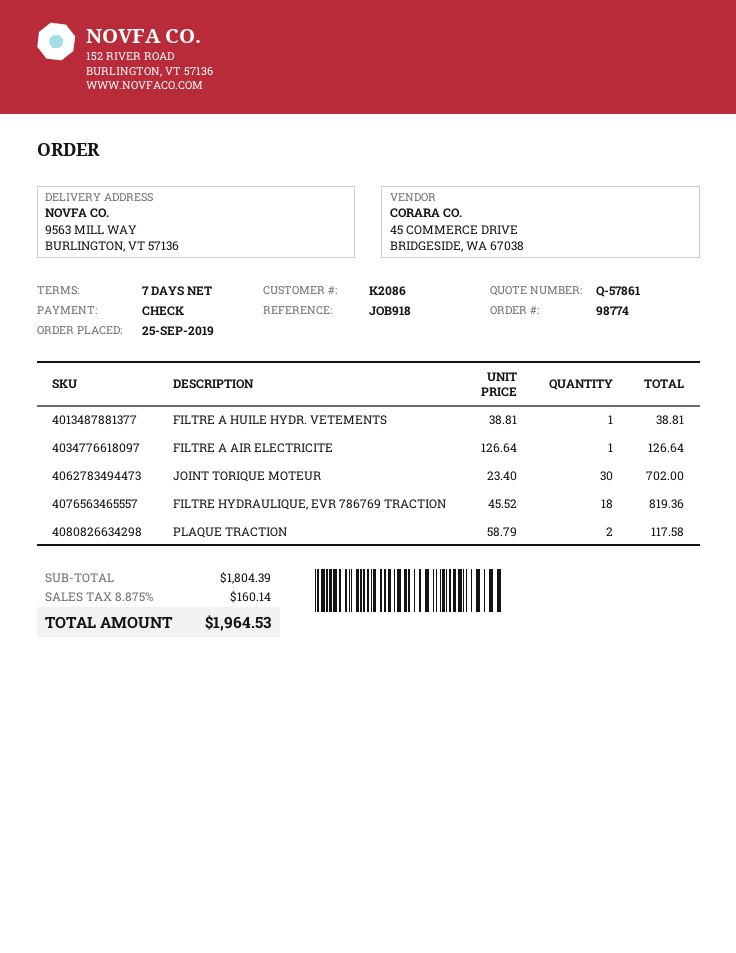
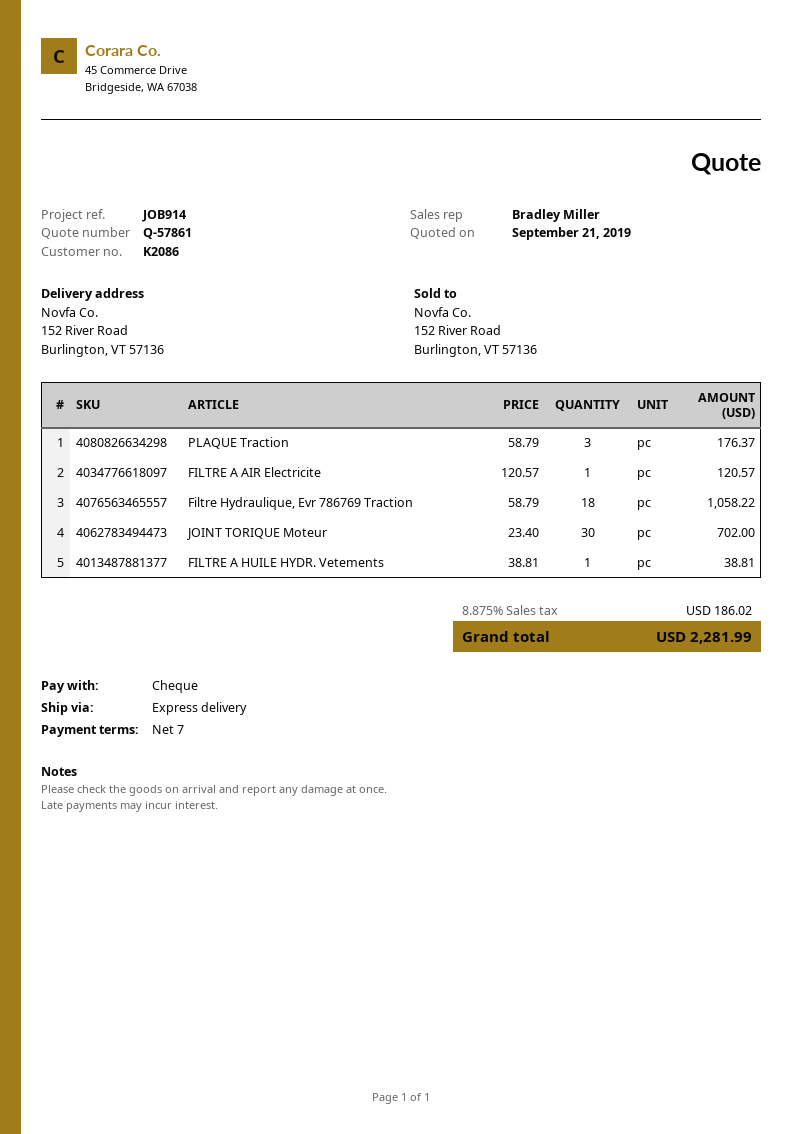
reference: JOB918 -> JOB914
ship to: 9563 MILL WAY, BURLINGTON, VT 57136 -> 152 River Road, Burlington, VT 57136
FILTRE A AIR ELECTRICITE: 1 x 126.64 = 126.64 -> 1 x 120.57 = 120.57
FILTRE HYDRAULIQUE, EVR 786769 TRACTION: 18 x 45.52 = 819.36 -> 18 x 58.79 = 1058.22
PLAQUE TRACTION: 2 x 58.79 = 117.58 -> 3 x 58.79 = 176.37
tax: 8.875% = 160.14 -> 8.875% = 186.02
total: 1964.53 -> 2281.99

